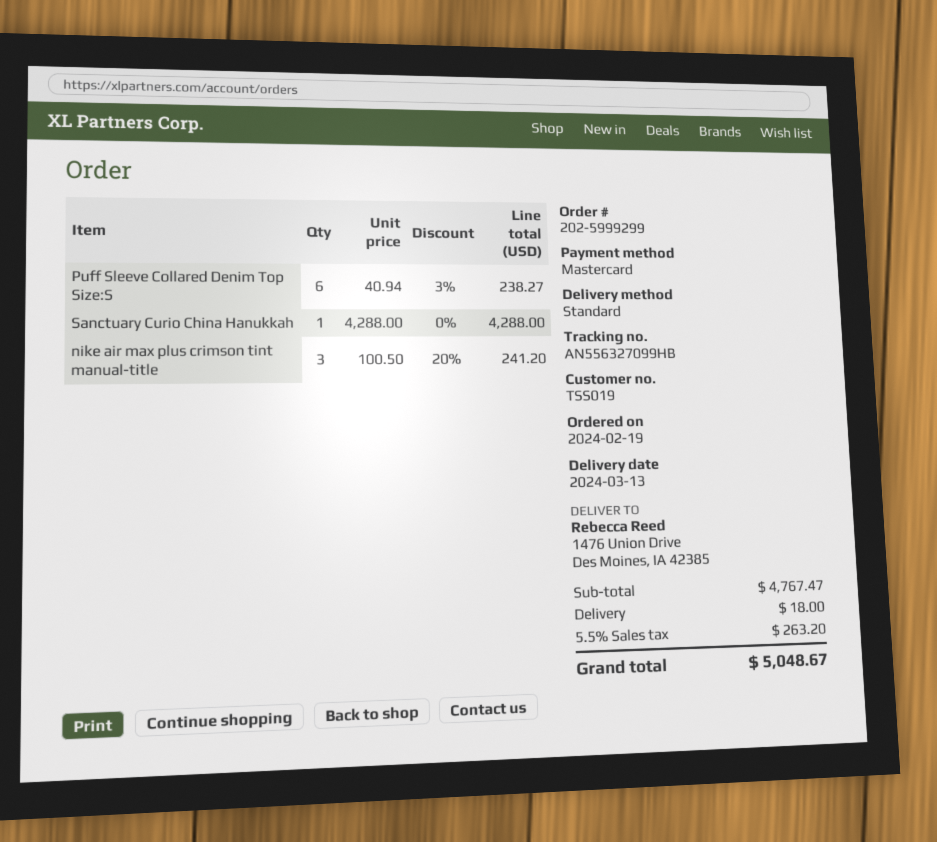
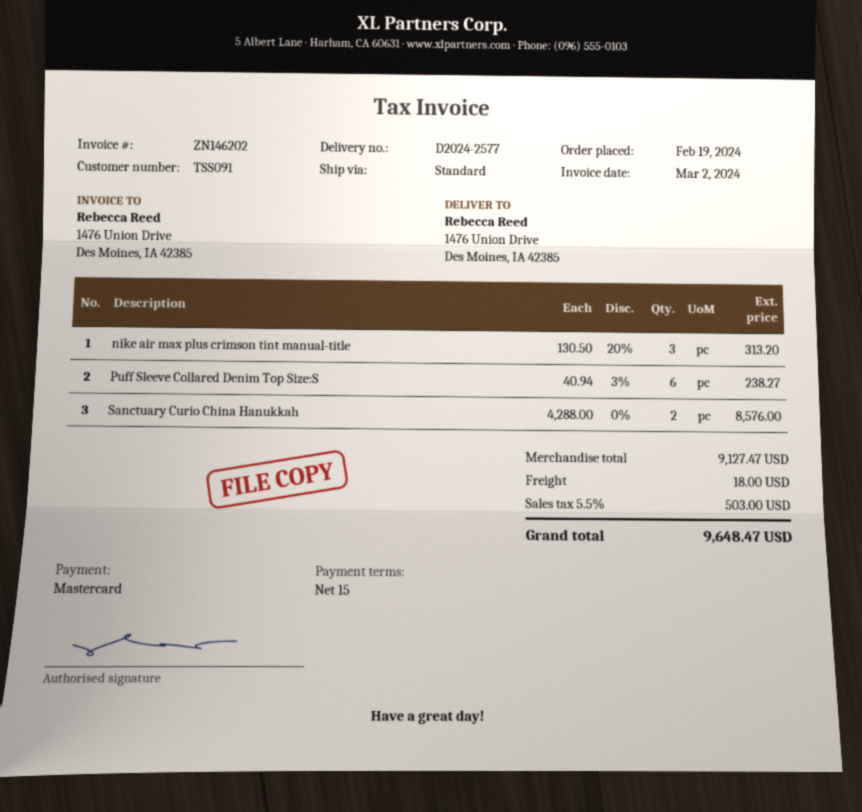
customer number: TSS019 -> TSS091
Sanctuary Curio China Hanukkah: 1 x 4288.00 = 4288.00 -> 2 x 4288.00 = 8576.00
nike air max plus crimson tint manual-title: 3 x 100.50 - 20% = 241.20 -> 3 x 130.50 - 20% = 313.20
subtotal: 4767.47 -> 9127.47
tax: 5.5% = 263.20 -> 5.5% = 503.00
total: 5048.67 -> 9648.47

